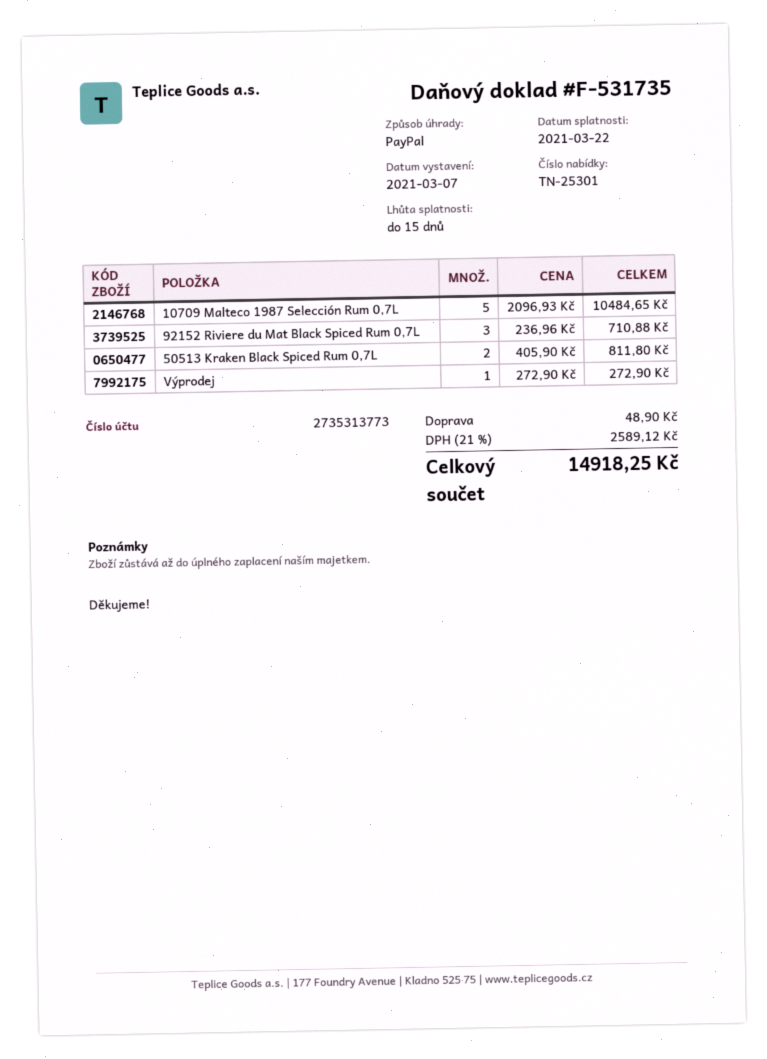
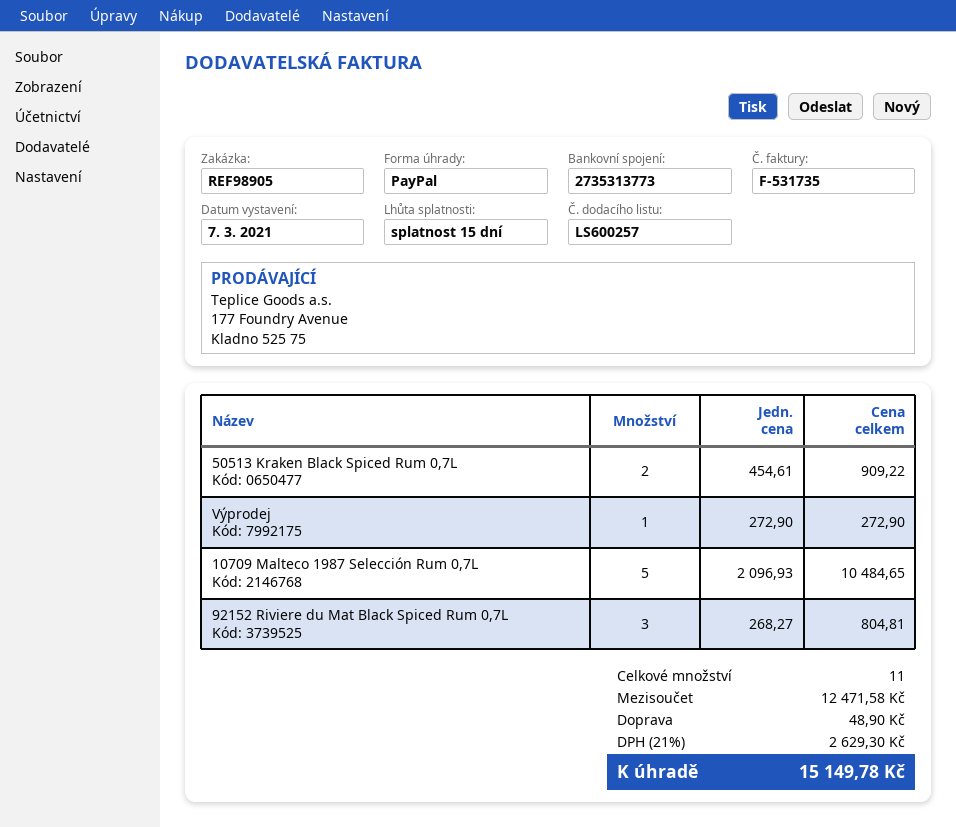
92152 Riviere du Mat Black Spiced Rum 0,7L: 3 x 236.96 = 710.88 -> 3 x 268.27 = 804.81
50513 Kraken Black Spiced Rum 0,7L: 2 x 405.90 = 811.80 -> 2 x 454.61 = 909.22
tax: 21% = 2589.12 -> 21% = 2629.30
total: 14918.25 -> 15149.78

